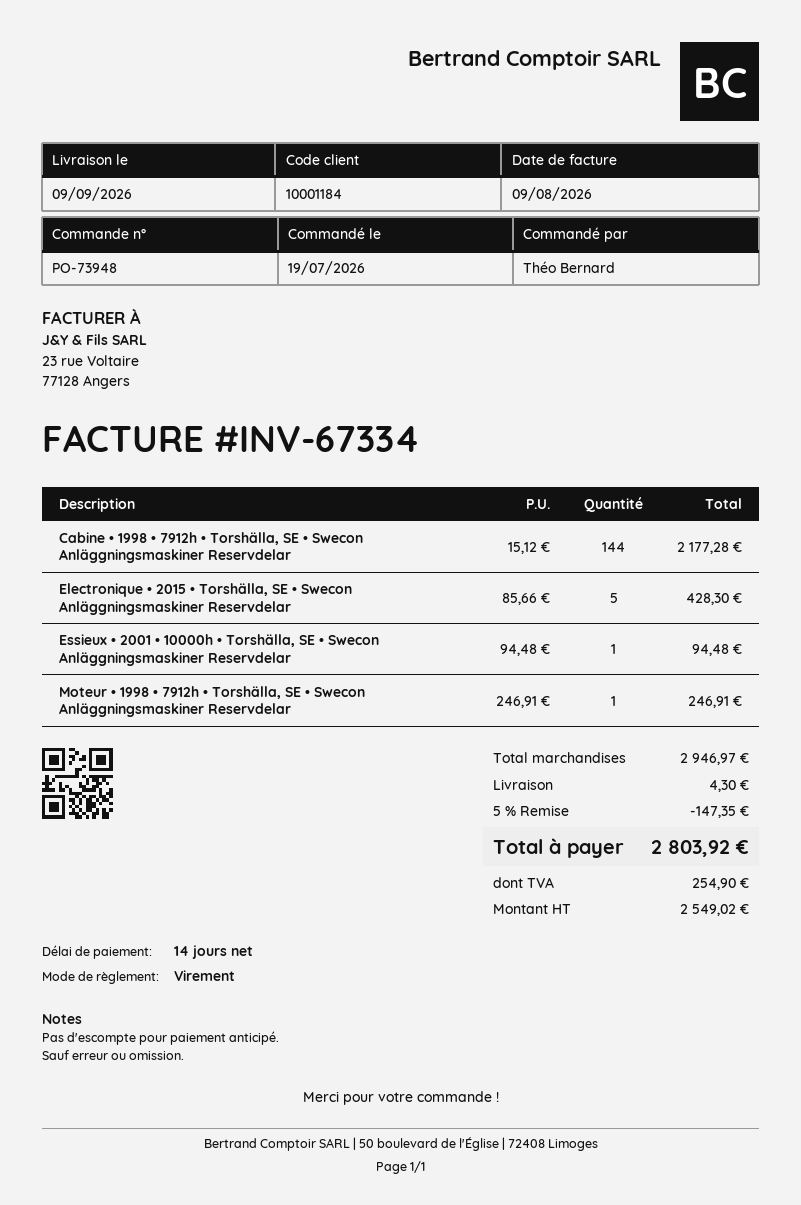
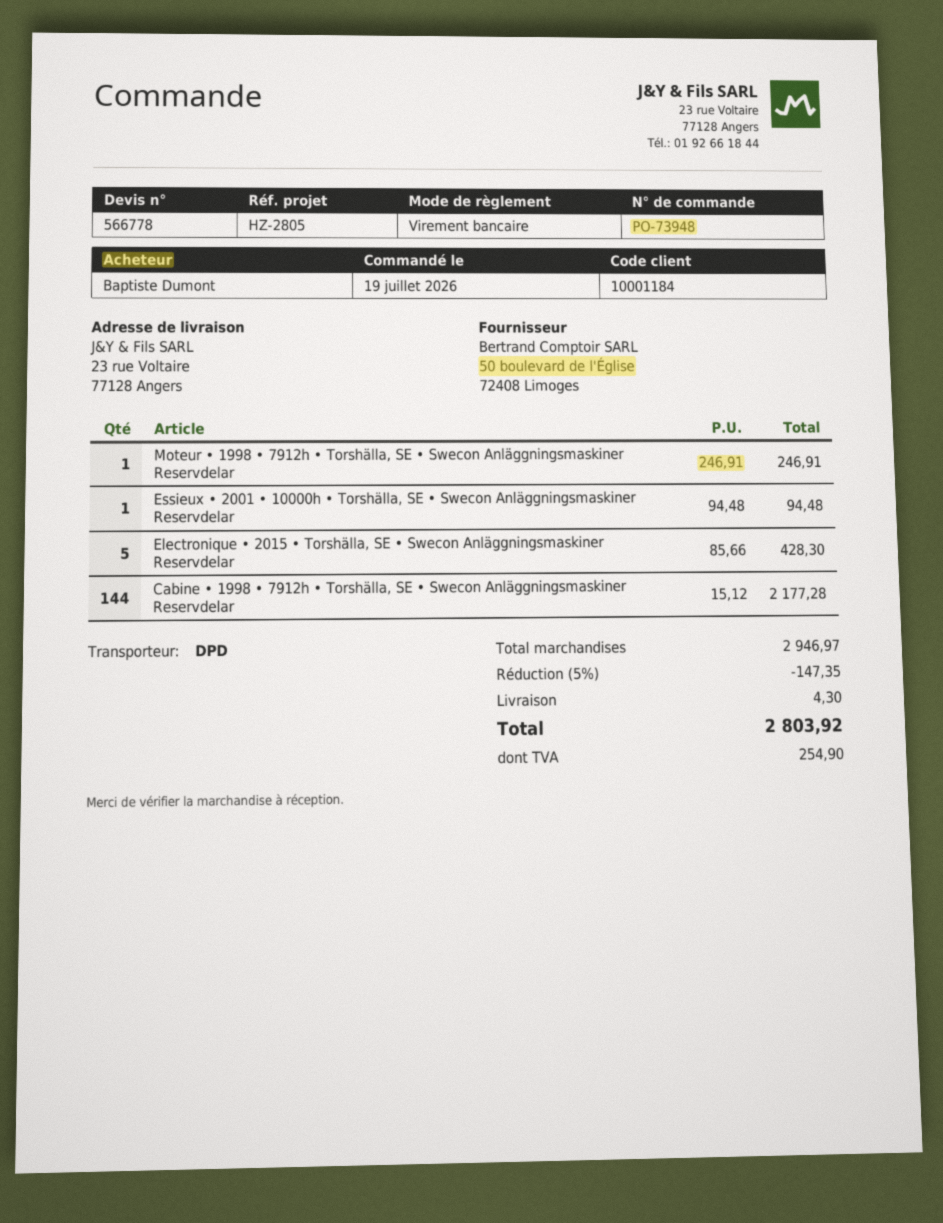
ordered by: Théo Bernard -> Baptiste Dumont

